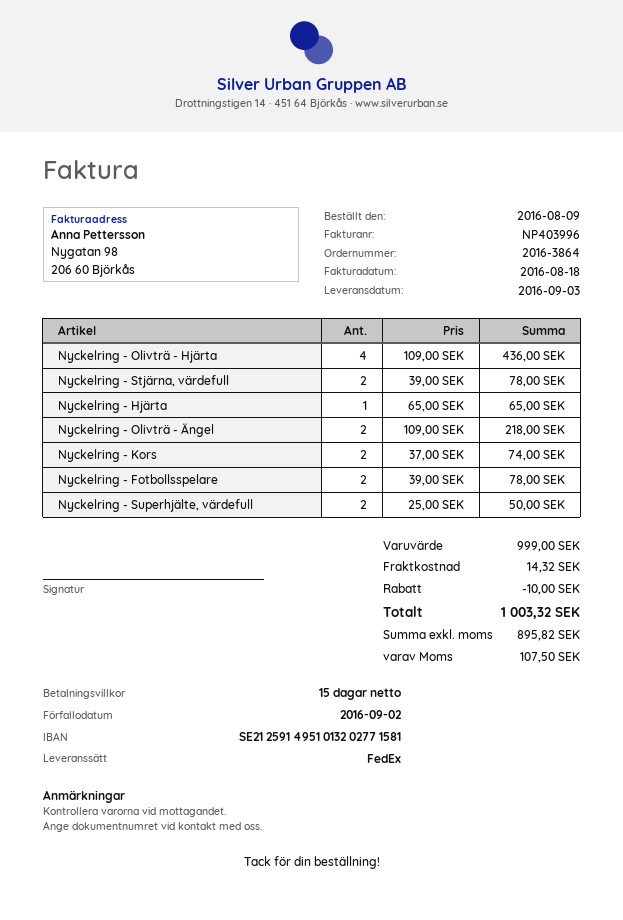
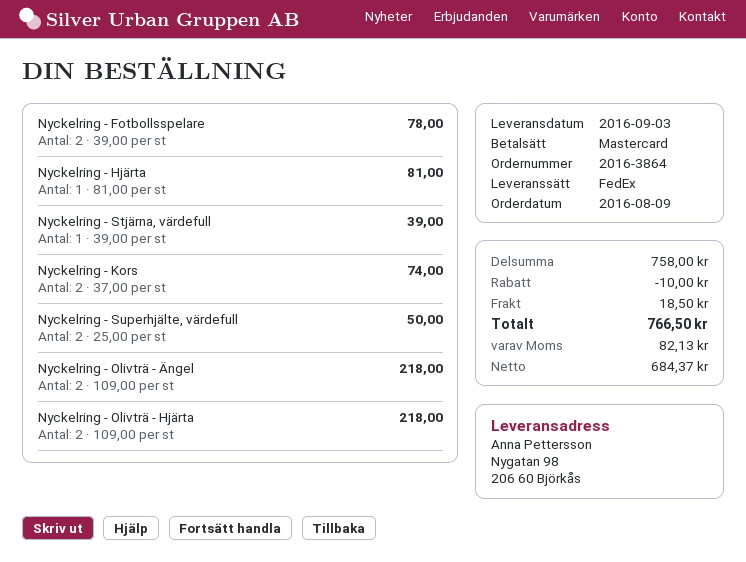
Nyckelring - Olivträ - Hjärta: 4 x 109.00 = 436.00 -> 2 x 109.00 = 218.00
Nyckelring - Stjärna, värdefull: 2 x 39.00 = 78.00 -> 1 x 39.00 = 39.00
Nyckelring - Hjärta: 1 x 65.00 = 65.00 -> 1 x 81.00 = 81.00
subtotal: 999.00 -> 758.00
shipping: 14.32 -> 18.50
net: 895.82 -> 684.37
tax: 107.50 -> 82.13
total: 1003.32 -> 766.50

